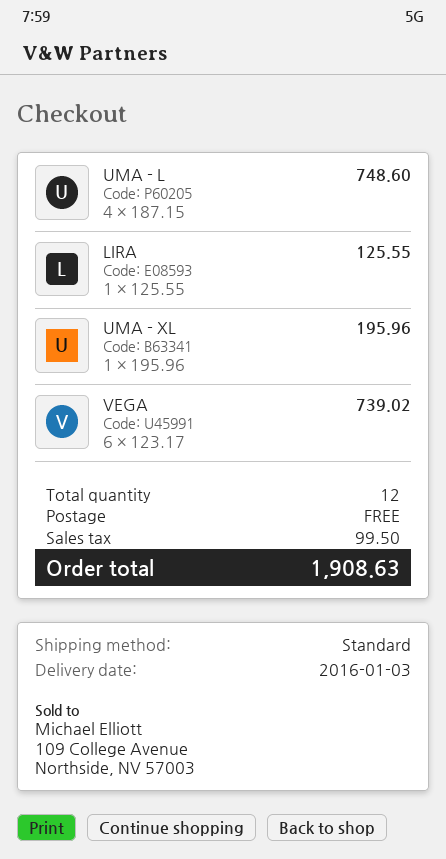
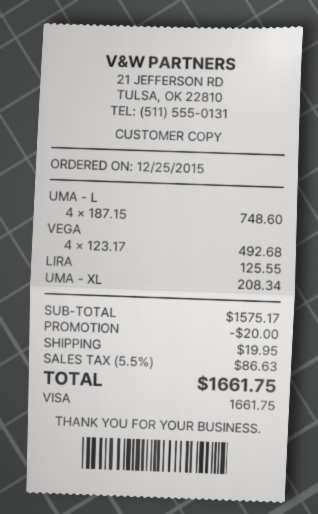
UMA - XL: 1 x 195.96 = 195.96 -> 1 x 208.34 = 208.34
VEGA: 6 x 123.17 = 739.02 -> 4 x 123.17 = 492.68
discount: none -> 20.00
shipping: 0.00 -> 19.95
tax: 99.50 -> 86.63
total: 1908.63 -> 1661.75

